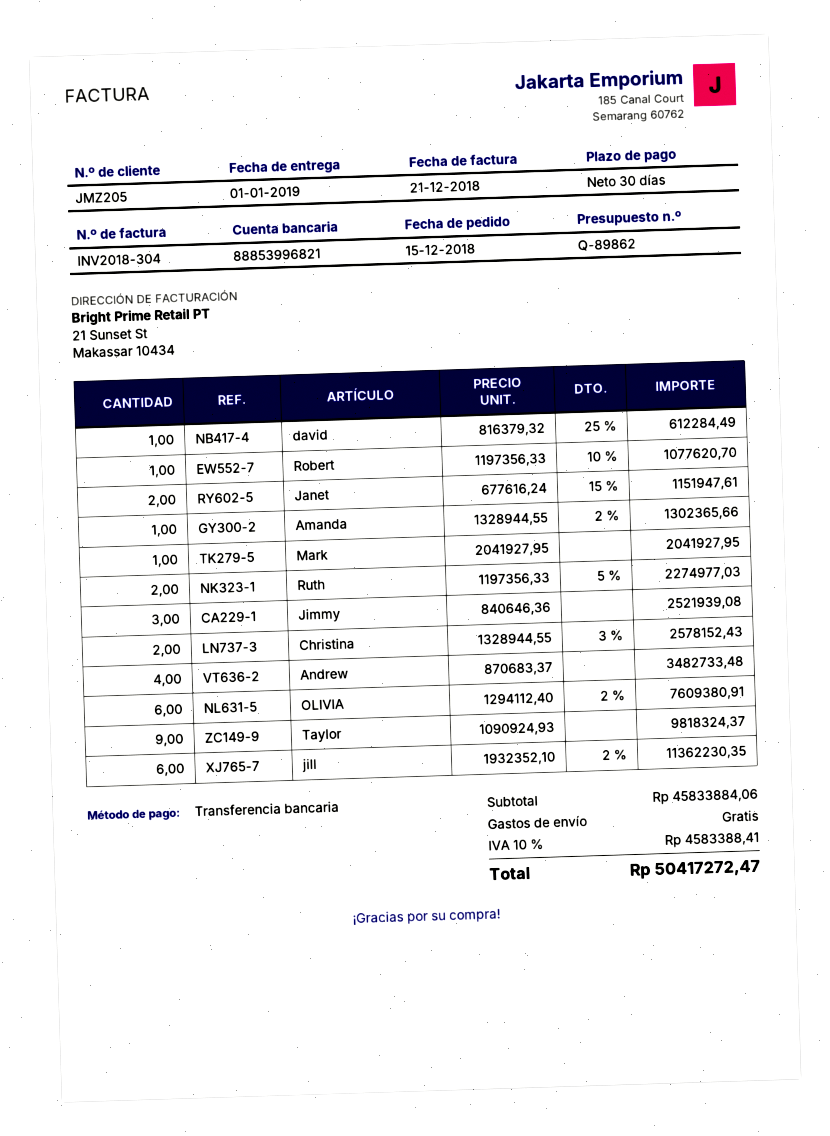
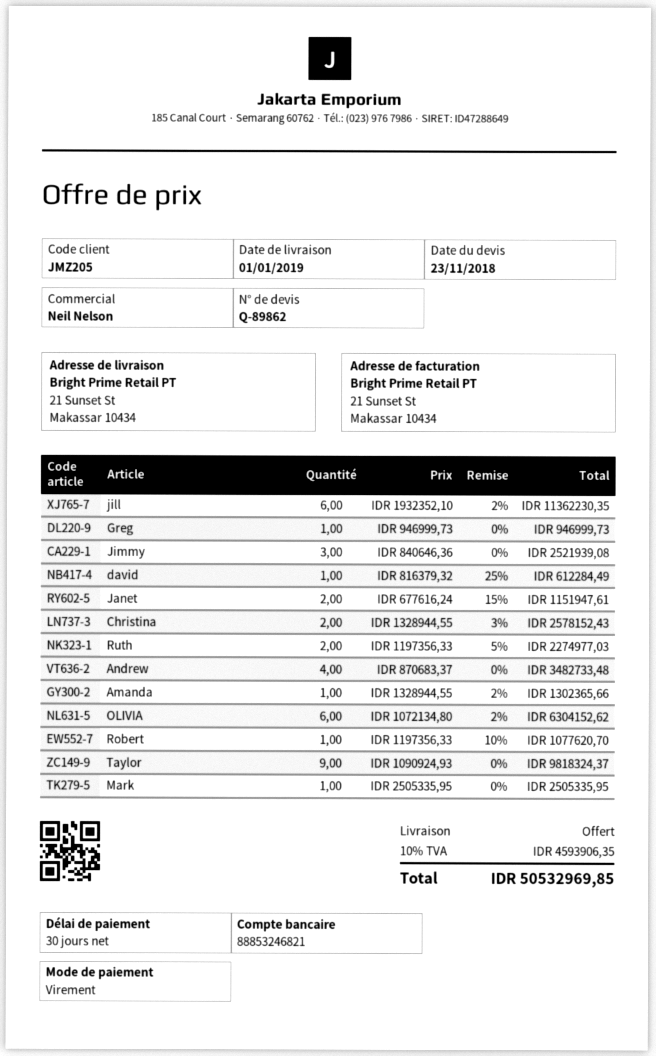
bank account: 88853996821 -> 88853246821
Mark: 1 x 2041927.95 = 2041927.95 -> 1 x 2505335.95 = 2505335.95
OLIVIA: 6 x 1294112.40 - 2% = 7609380.91 -> 6 x 1072134.80 - 2% = 6304152.62
Greg: none -> 1 x 946999.73 = 946999.73
tax: 10% = 4583388.41 -> 10% = 4593906.35
total: 50417272.47 -> 50532969.85

